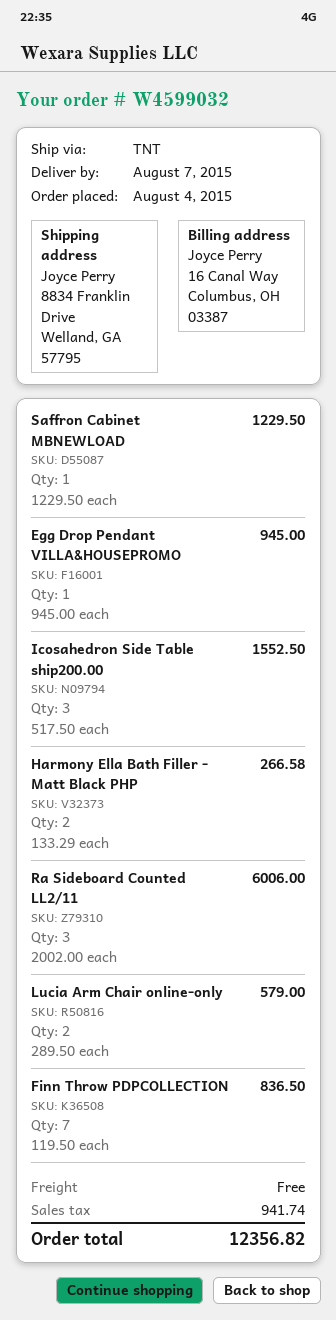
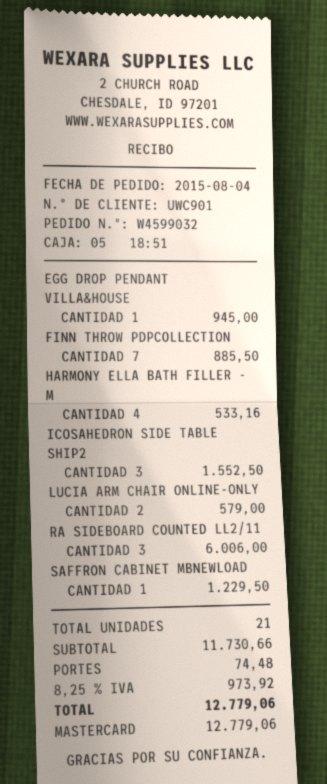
Harmony Ella Bath Filler - Matt Black PHP: 2 for 266.58 -> 4 for 533.16
Finn Throw PDPCOLLECTION: 7 for 836.50 -> 7 for 885.50
shipping: 0.00 -> 74.48
tax: 941.74 -> 973.92
total: 12356.82 -> 12779.06

